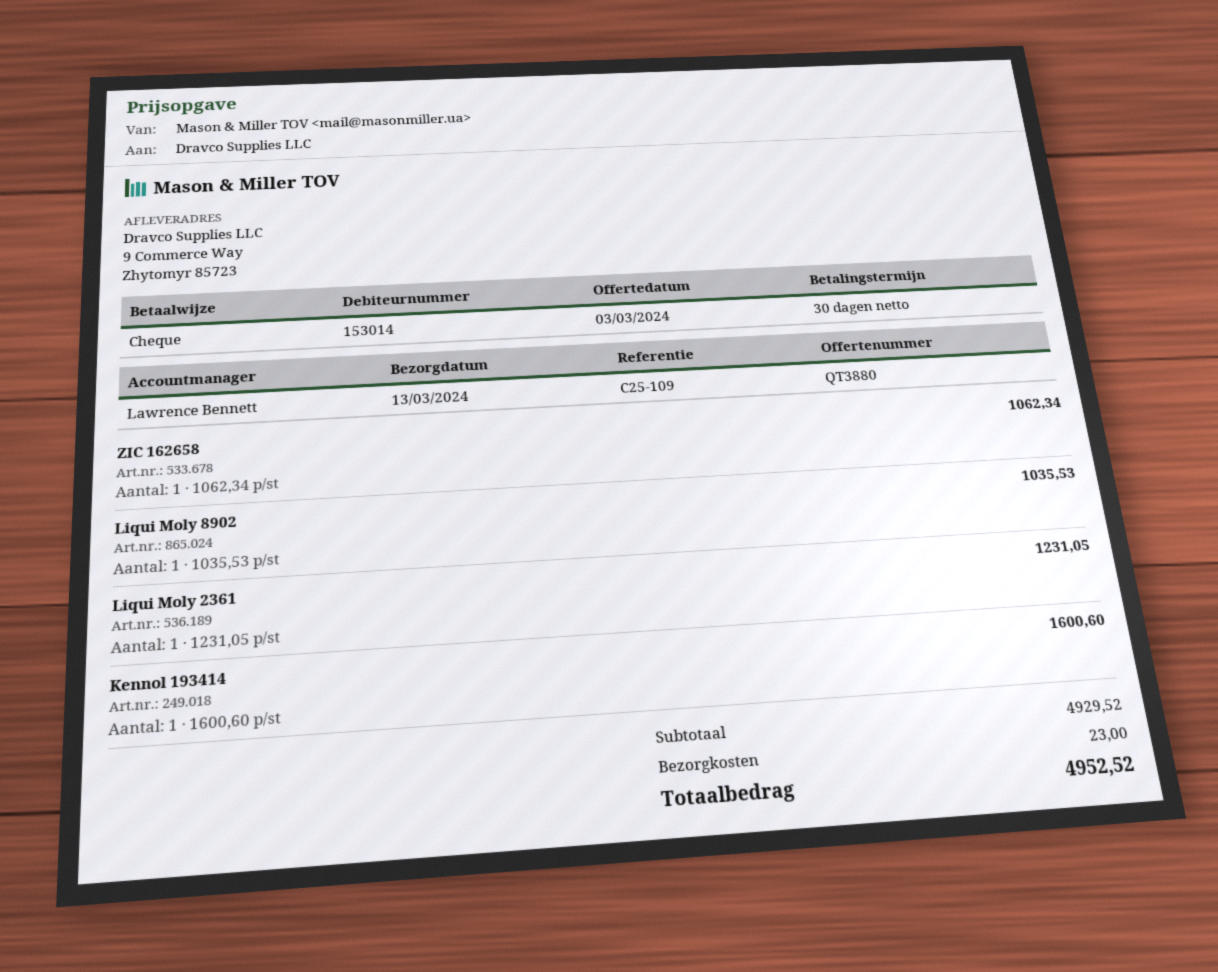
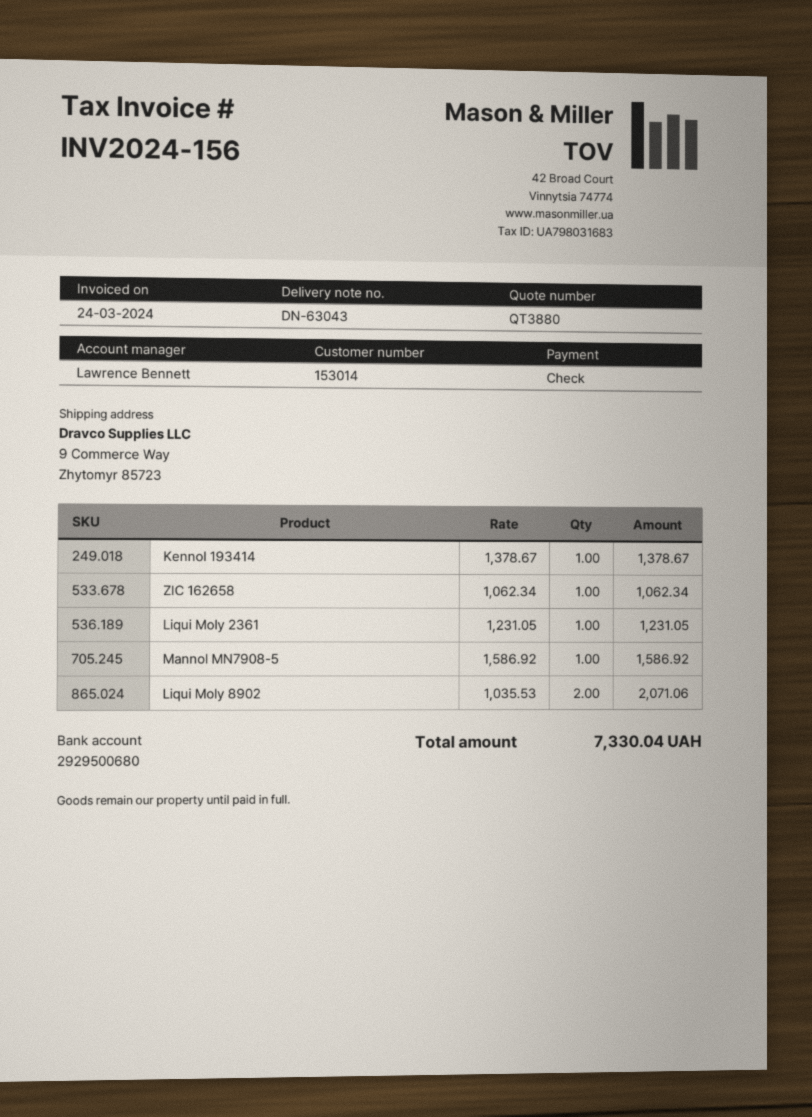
Liqui Moly 8902: 1 x 1035.53 = 1035.53 -> 2 x 1035.53 = 2071.06
Kennol 193414: 1 x 1600.60 = 1600.60 -> 1 x 1378.67 = 1378.67
Mannol MN7908-5: none -> 1 x 1586.92 = 1586.92
shipping: 23.00 -> none
total: 4952.52 -> 7330.04

